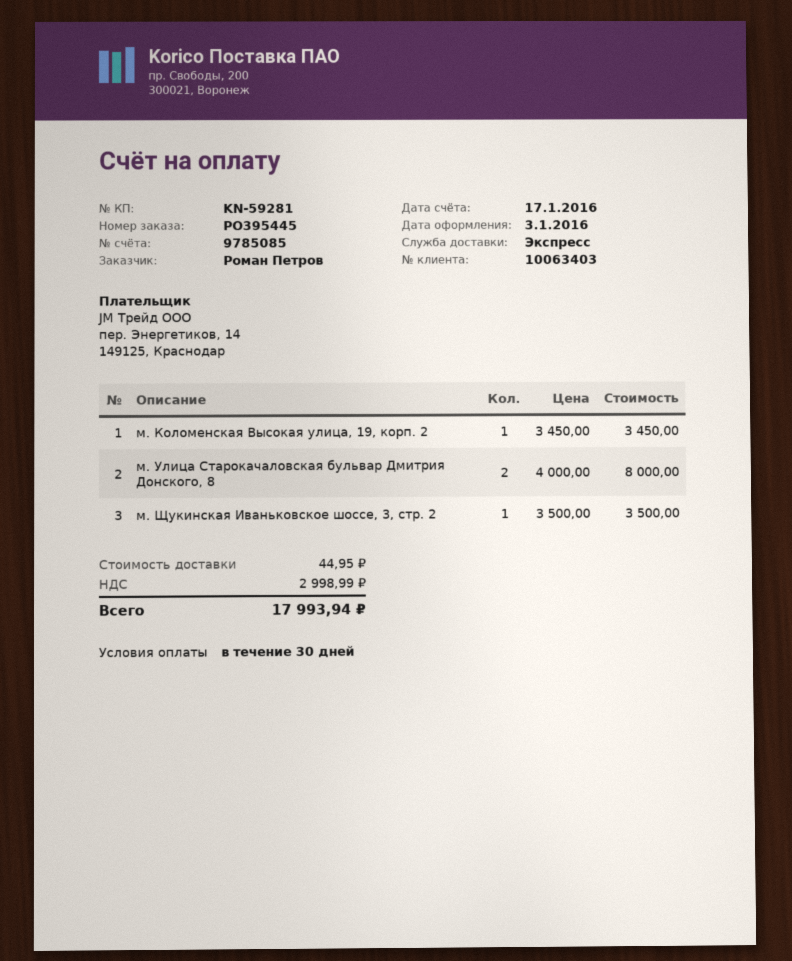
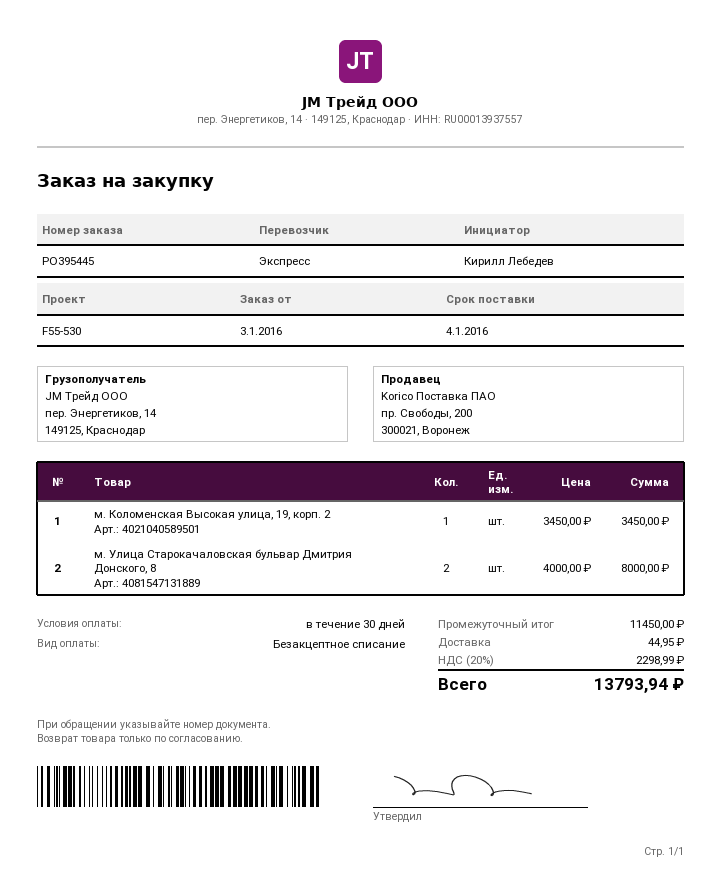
ordered by: Роман Петров -> Кирилл Лебедев
м. Щукинская Иваньковское шоссе, 3, стр. 2: 1 x 3500.00 = 3500.00 -> none
tax: 2998.99 -> 2298.99
total: 17993.94 -> 13793.94

